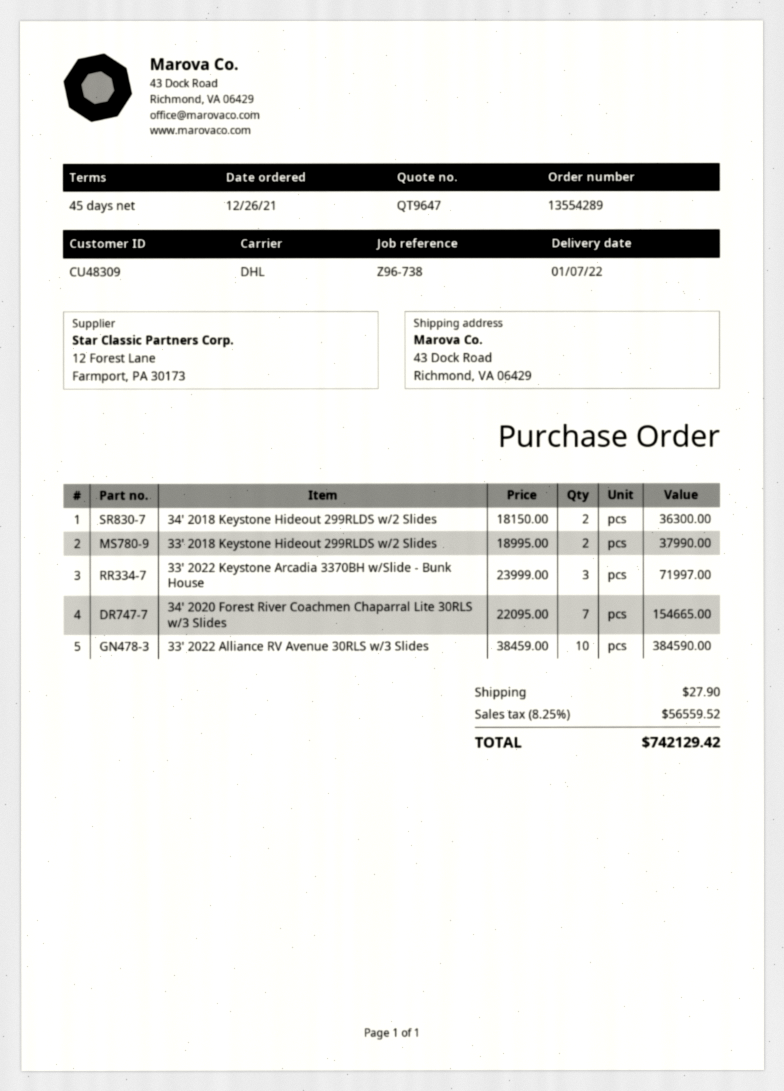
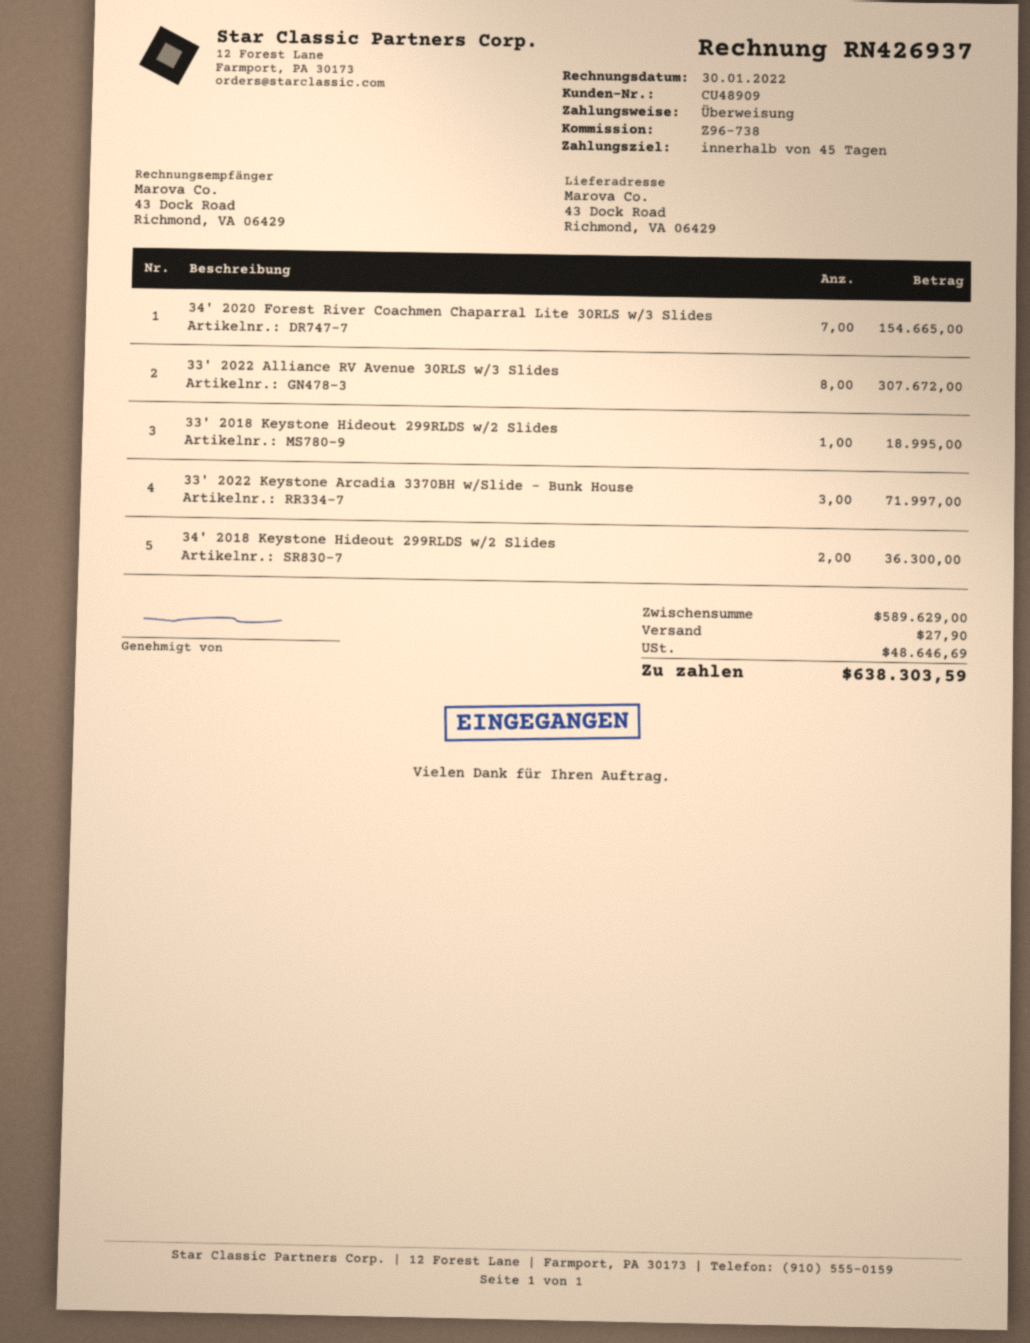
customer number: CU48309 -> CU48909
33' 2018 Keystone Hideout 299RLDS w/2 Slides: 2 for 37990.00 -> 1 for 18995.00
33' 2022 Alliance RV Avenue 30RLS w/3 Slides: 10 for 384590.00 -> 8 for 307672.00
tax: 56559.52 -> 48646.69
total: 742129.42 -> 638303.59

